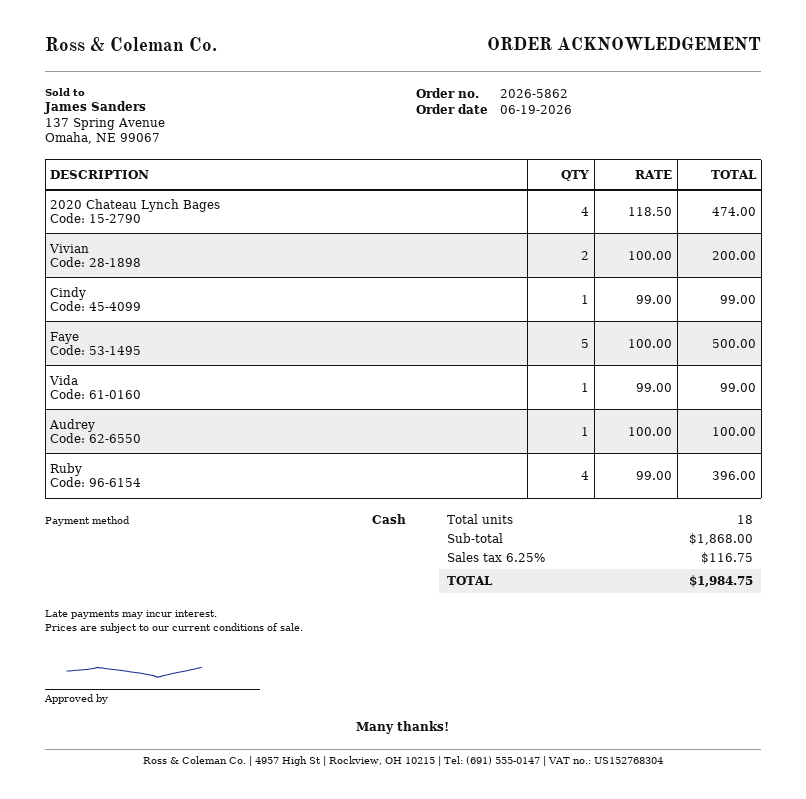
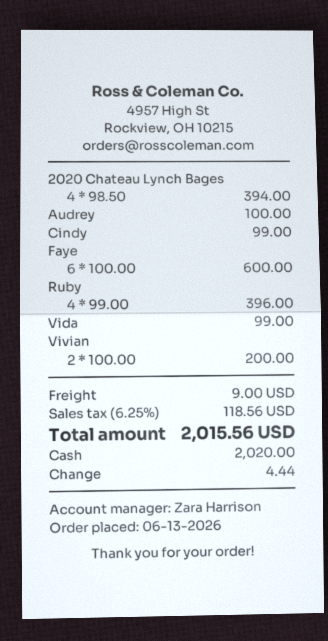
order date: 2026-06-19 -> 2026-06-13
2020 Chateau Lynch Bages: 4 x 118.50 = 474.00 -> 4 x 98.50 = 394.00
Faye: 5 x 100.00 = 500.00 -> 6 x 100.00 = 600.00
shipping: none -> 9.00
tax: 6.25% = 116.75 -> 6.25% = 118.56
total: 1984.75 -> 2015.56

